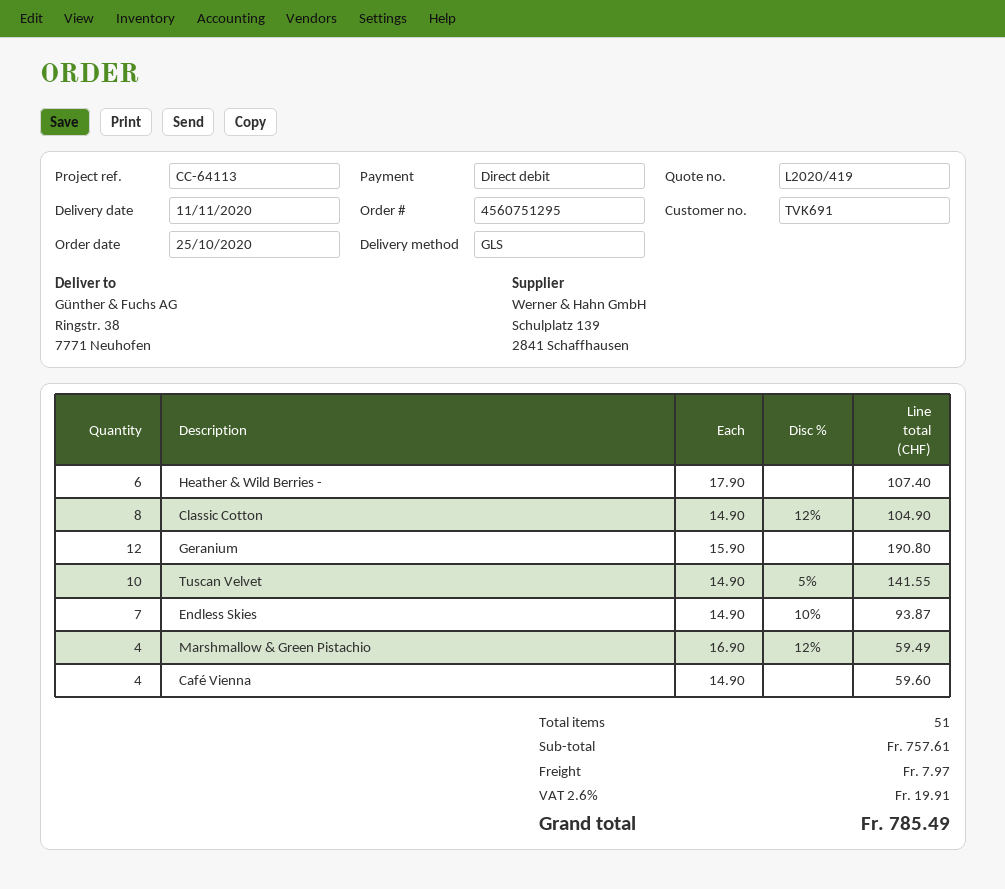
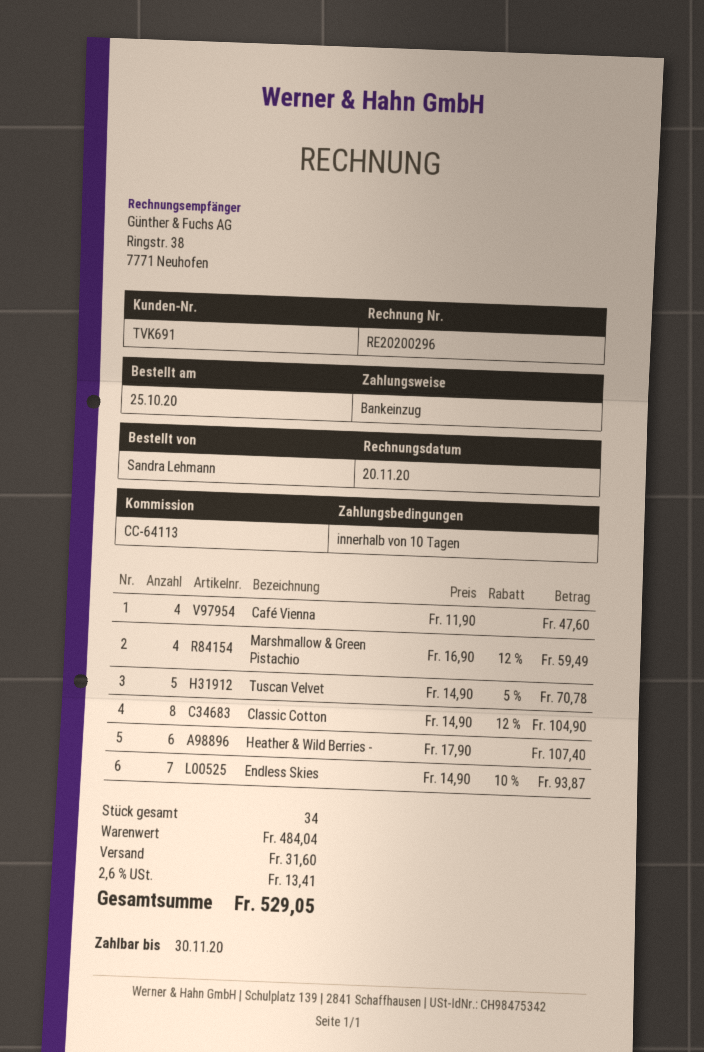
Geranium: 12 x 15.90 = 190.80 -> none
Tuscan Velvet: 10 x 14.90 - 5% = 141.55 -> 5 x 14.90 - 5% = 70.78
Café Vienna: 4 x 14.90 = 59.60 -> 4 x 11.90 = 47.60
total quantity: 51 -> 34
subtotal: 757.61 -> 484.04
shipping: 7.97 -> 31.60
tax: 2.6% = 19.91 -> 2.6% = 13.41
total: 785.49 -> 529.05

